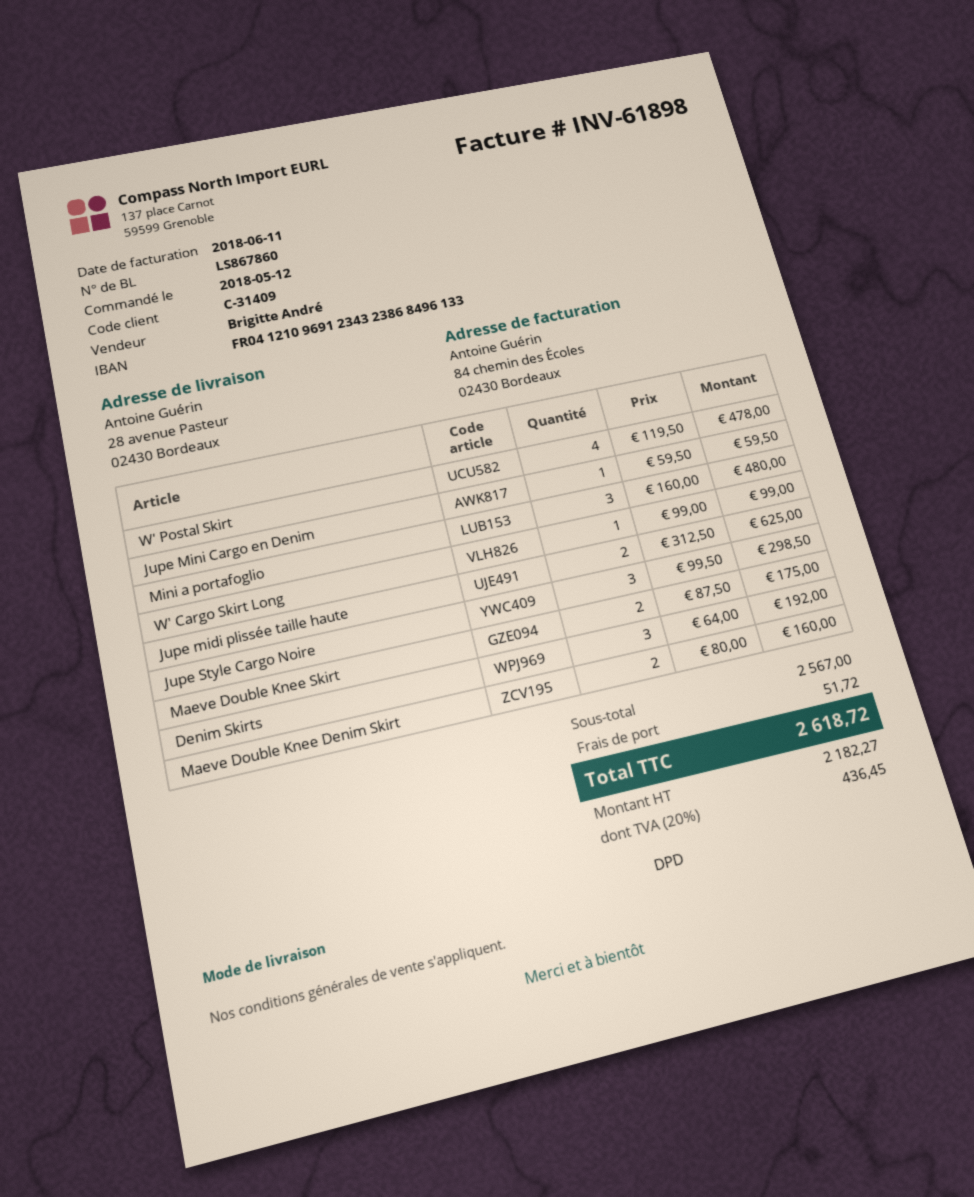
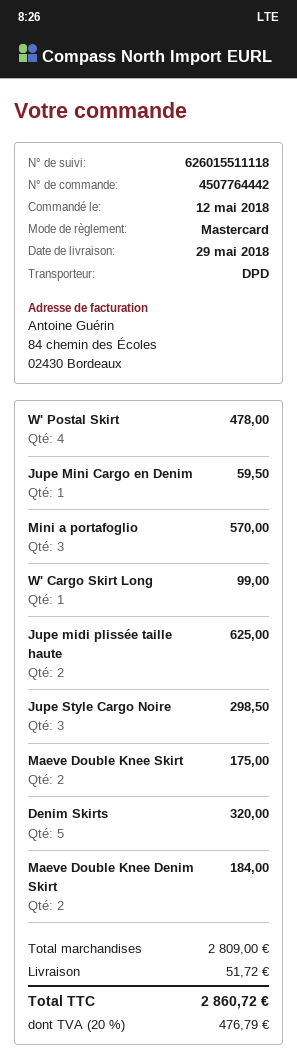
Mini a portafoglio: 3 for 480.00 -> 3 for 570.00
Denim Skirts: 3 for 192.00 -> 5 for 320.00
Maeve Double Knee Denim Skirt: 2 for 160.00 -> 2 for 184.00
subtotal: 2567.00 -> 2809.00
tax: 20% = 436.45 -> 20% = 476.79
total: 2618.72 -> 2860.72

